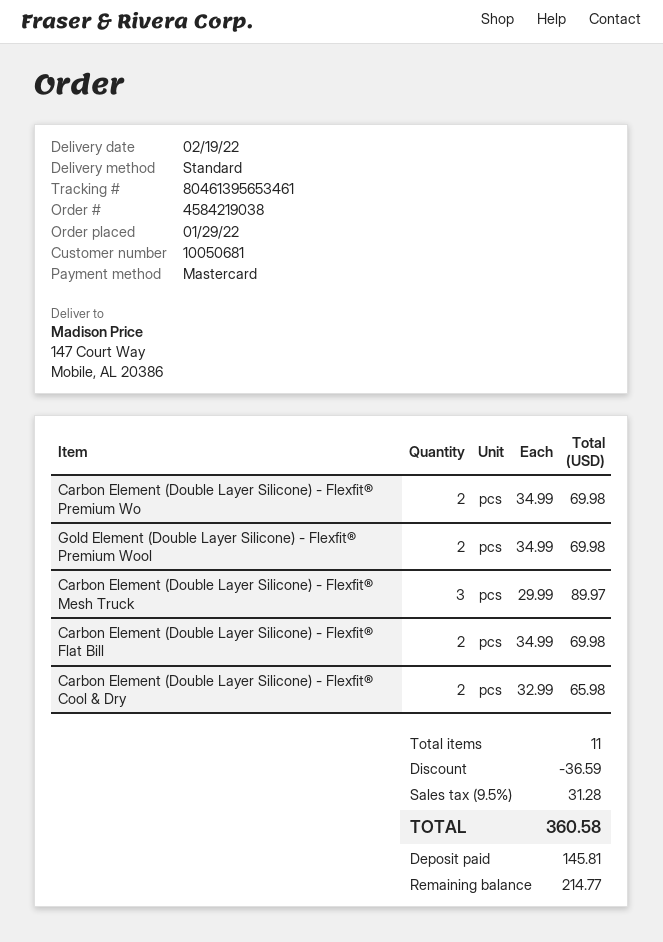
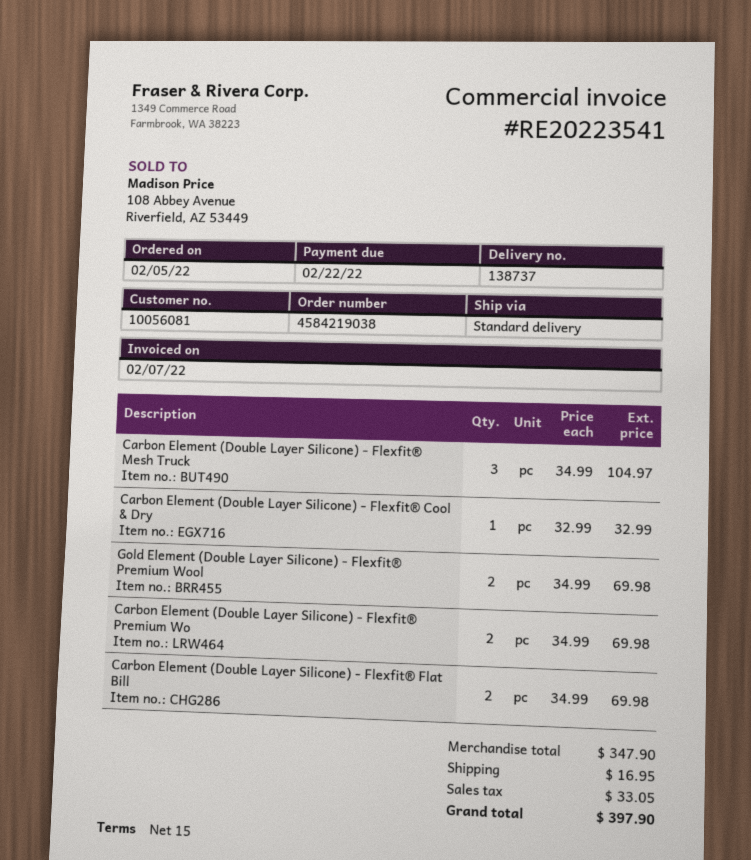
order date: 2022-01-29 -> 2022-02-05
customer number: 10050681 -> 10056081
Carbon Element (Double Layer Silicone) - Flexfit® Mesh Truck: 3 x 29.99 = 89.97 -> 3 x 34.99 = 104.97
Carbon Element (Double Layer Silicone) - Flexfit® Cool & Dry: 2 x 32.99 = 65.98 -> 1 x 32.99 = 32.99
discount: 36.59 -> none
shipping: none -> 16.95
tax: 31.28 -> 33.05
total: 360.58 -> 397.90

